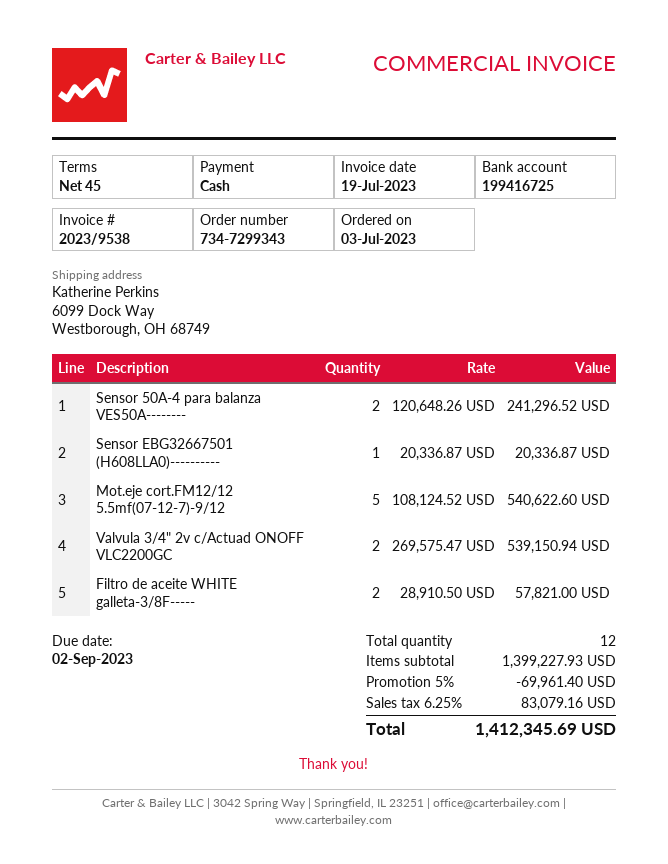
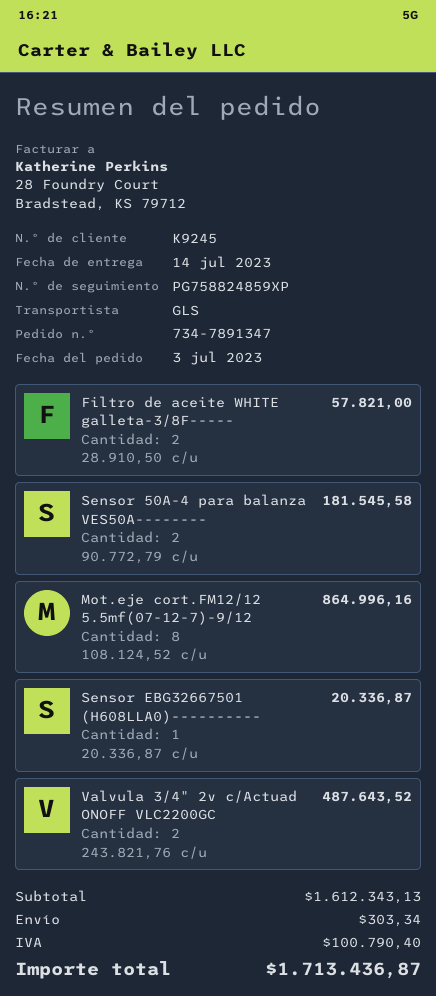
order number: 734-7299343 -> 734-7891347
Sensor 50A-4 para balanza VES50A--------: 2 x 120648.26 = 241296.52 -> 2 x 90772.79 = 181545.58
Mot.eje cort.FM12/12 5.5mf(07-12-7)-9/12: 5 x 108124.52 = 540622.60 -> 8 x 108124.52 = 864996.16
Valvula 3/4" 2v c/Actuad ONOFF VLC2200GC: 2 x 269575.47 = 539150.94 -> 2 x 243821.76 = 487643.52
subtotal: 1399227.93 -> 1612343.13
discount: 5% = 69961.40 -> none
shipping: none -> 303.34
tax: 83079.16 -> 100790.40
total: 1412345.69 -> 1713436.87

